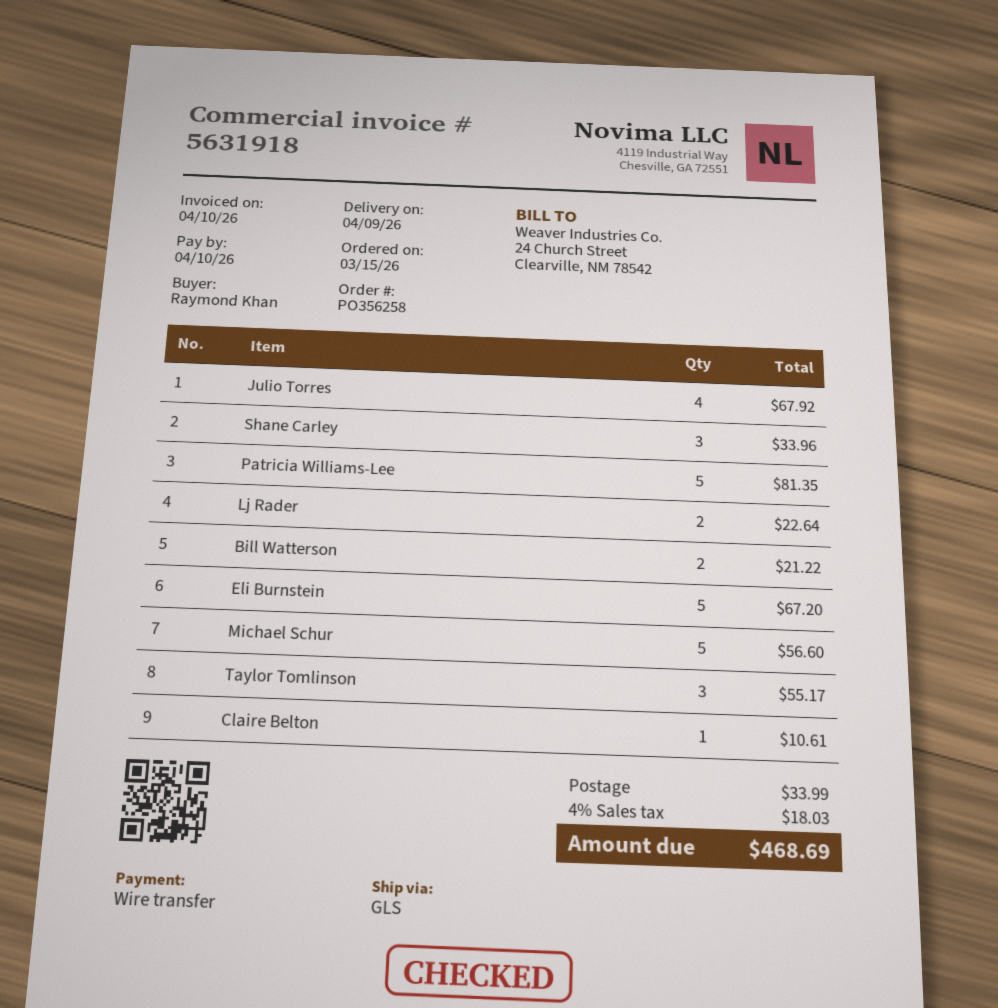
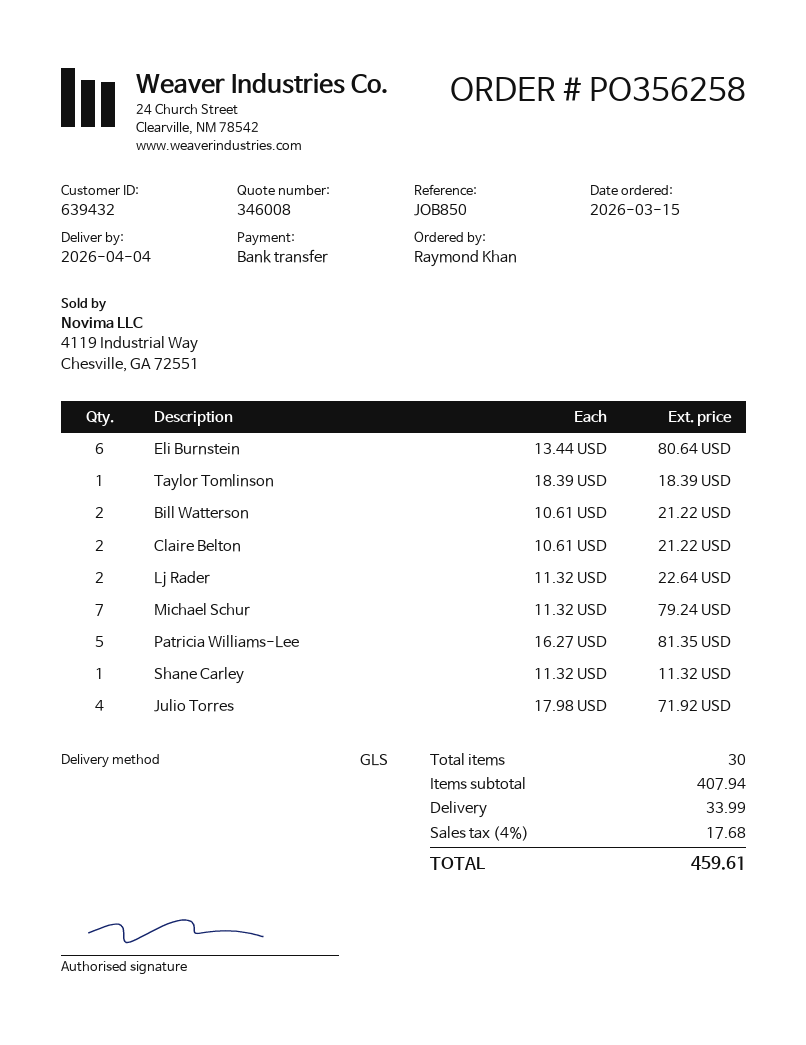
delivery date: 2026-04-09 -> 2026-04-04
Julio Torres: 4 for 67.92 -> 4 for 71.92
Shane Carley: 3 for 33.96 -> 1 for 11.32
Eli Burnstein: 5 for 67.20 -> 6 for 80.64
Michael Schur: 5 for 56.60 -> 7 for 79.24
Taylor Tomlinson: 3 for 55.17 -> 1 for 18.39
Claire Belton: 1 for 10.61 -> 2 for 21.22
tax: 4% = 18.03 -> 4% = 17.68
total: 468.69 -> 459.61

